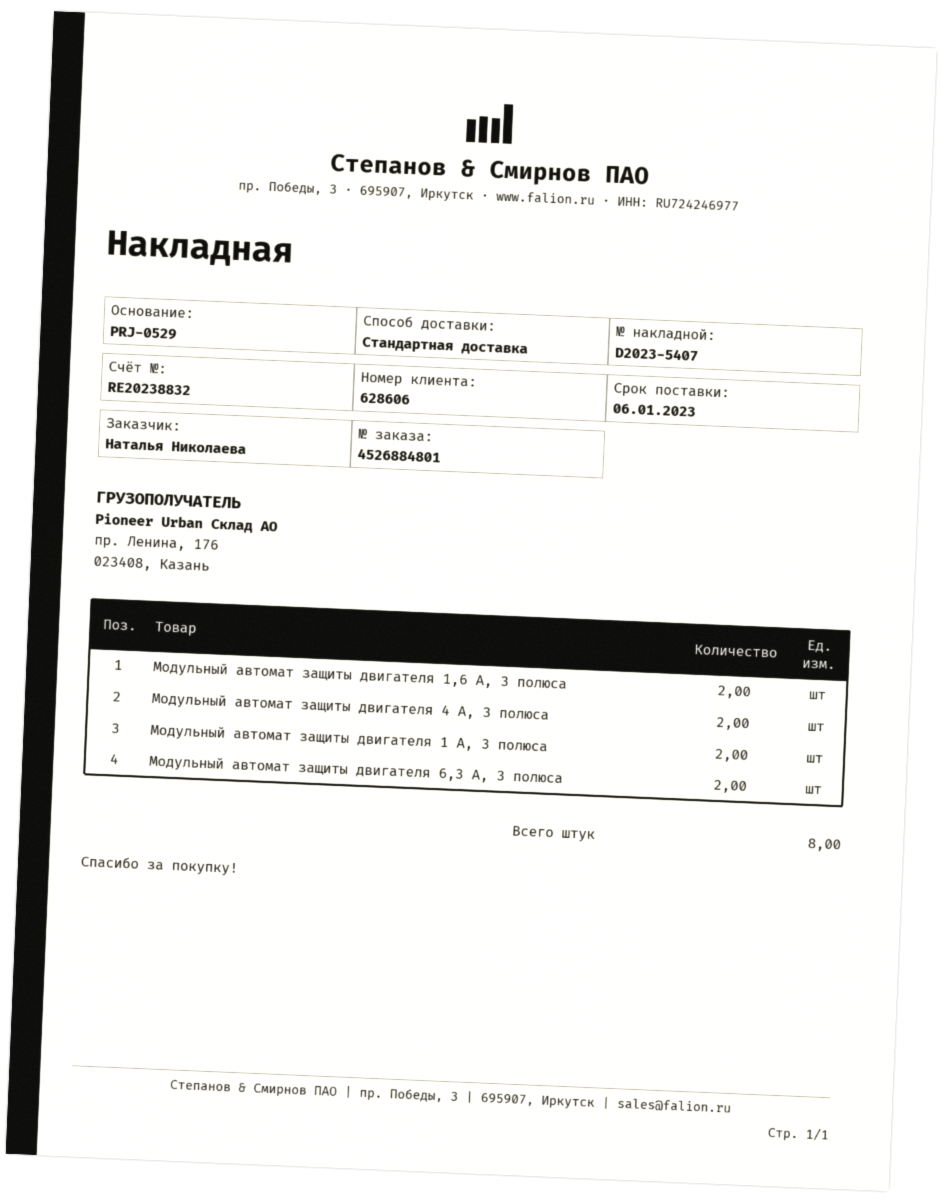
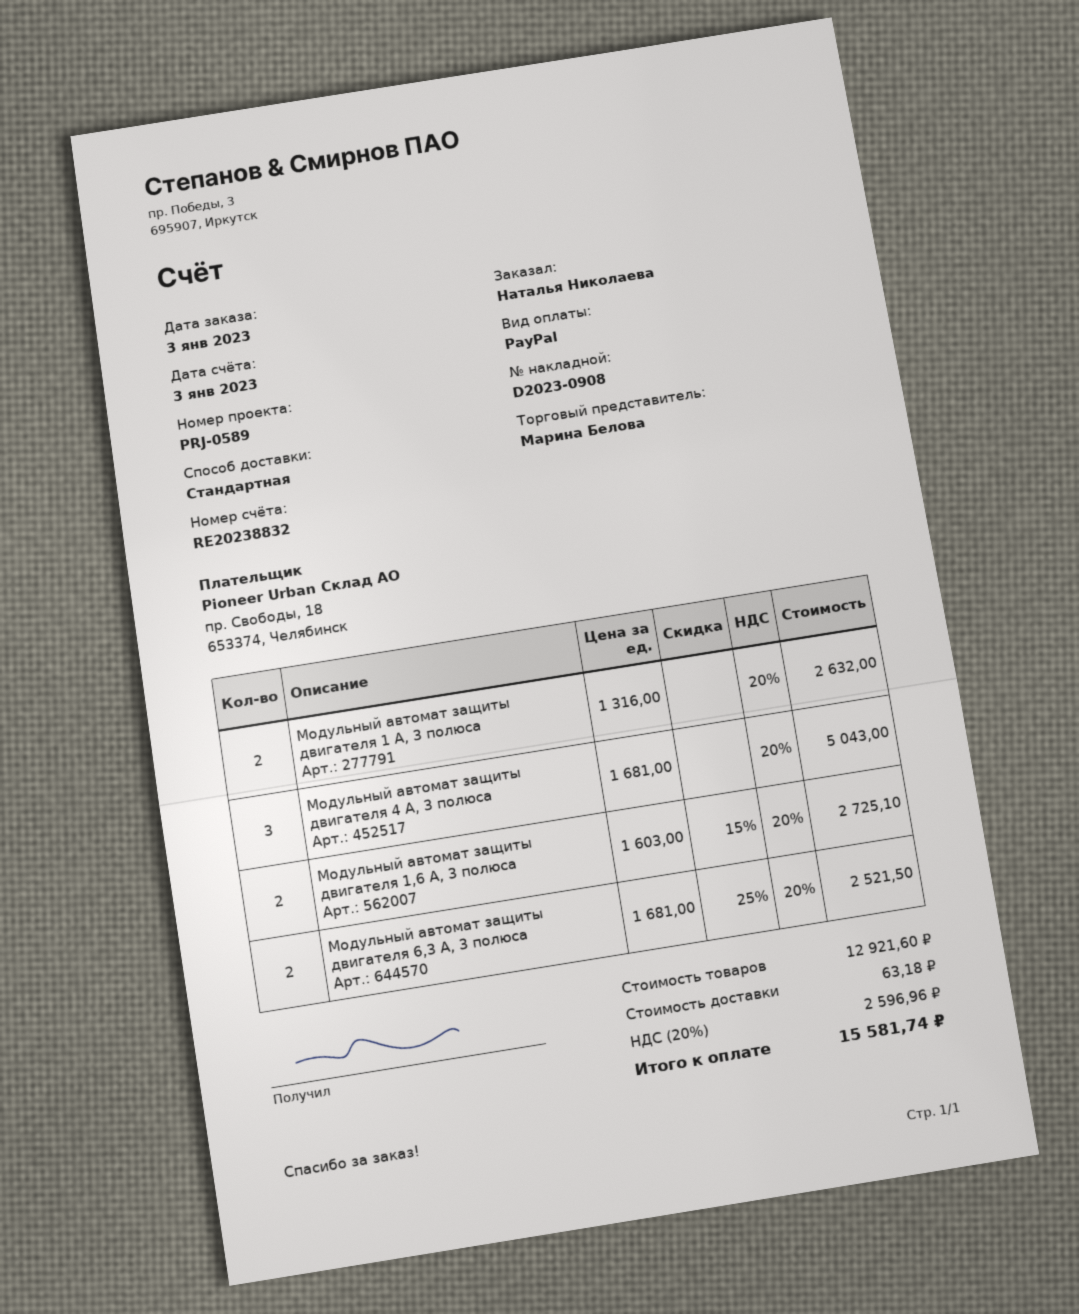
delivery note number: D2023-5407 -> D2023-0908
reference: PRJ-0529 -> PRJ-0589
Модульный автомат защиты двигателя 4 А, 3 полюса: 2 -> 3

